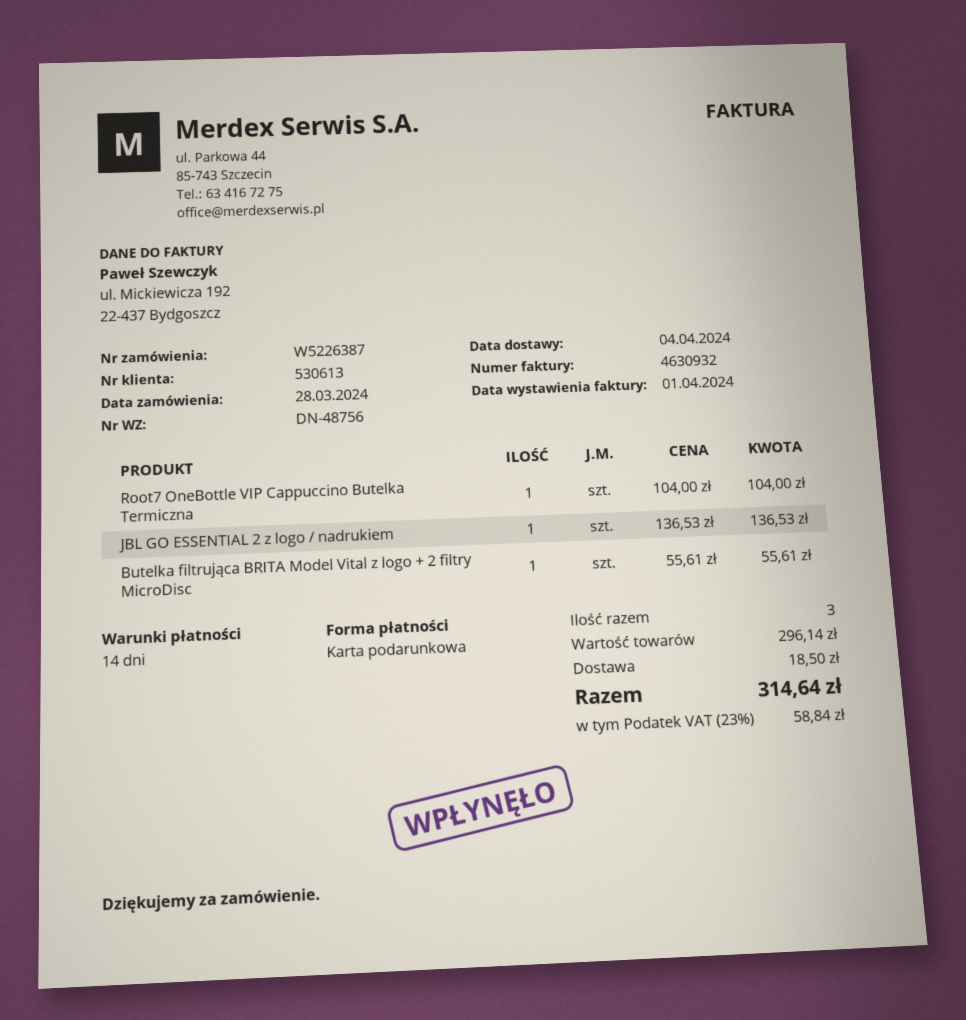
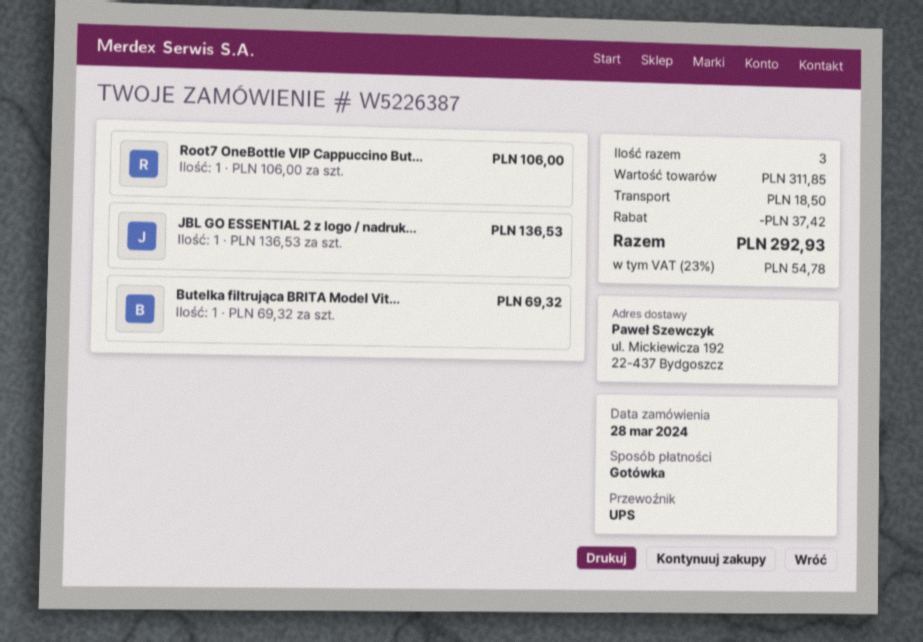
payment method: gift card -> cash
Root7 OneBottle VIP Cappuccino Butelka Termiczna: 1 x 104.00 = 104.00 -> 1 x 106.00 = 106.00
Butelka filtrująca BRITA Model Vital z logo + 2 filtry MicroDisc: 1 x 55.61 = 55.61 -> 1 x 69.32 = 69.32
subtotal: 296.14 -> 311.85
discount: none -> 37.42
tax: 23% = 58.84 -> 23% = 54.78
total: 314.64 -> 292.93

